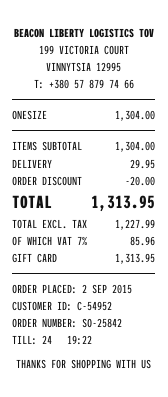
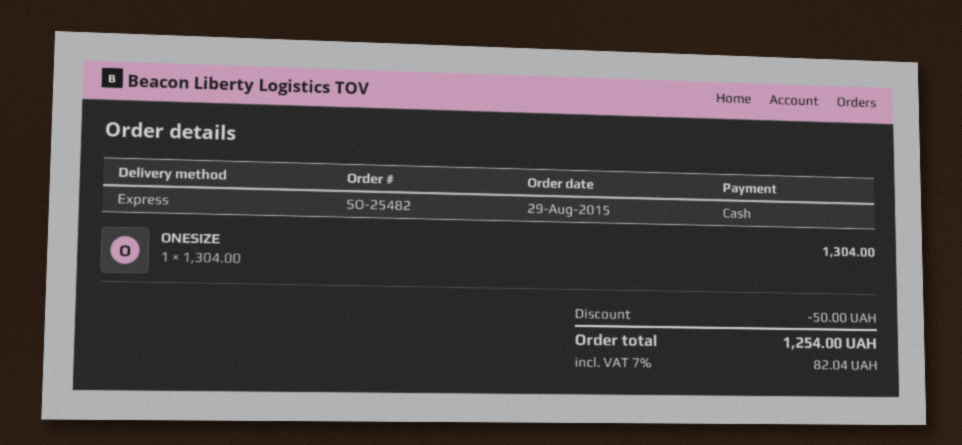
order number: SO-25842 -> SO-25482
order date: 2015-09-02 -> 2015-08-29
payment method: gift card -> cash
discount: 20.00 -> 50.00
shipping: 29.95 -> none
tax: 7% = 85.96 -> 7% = 82.04
total: 1313.95 -> 1254.00

